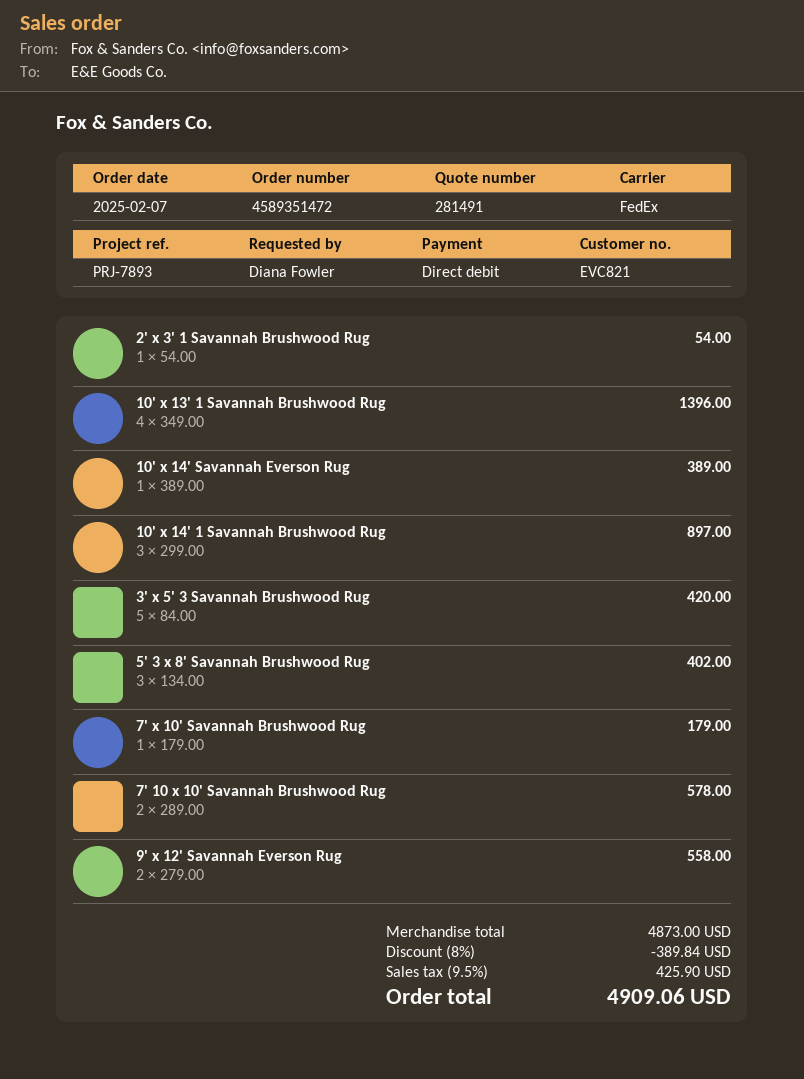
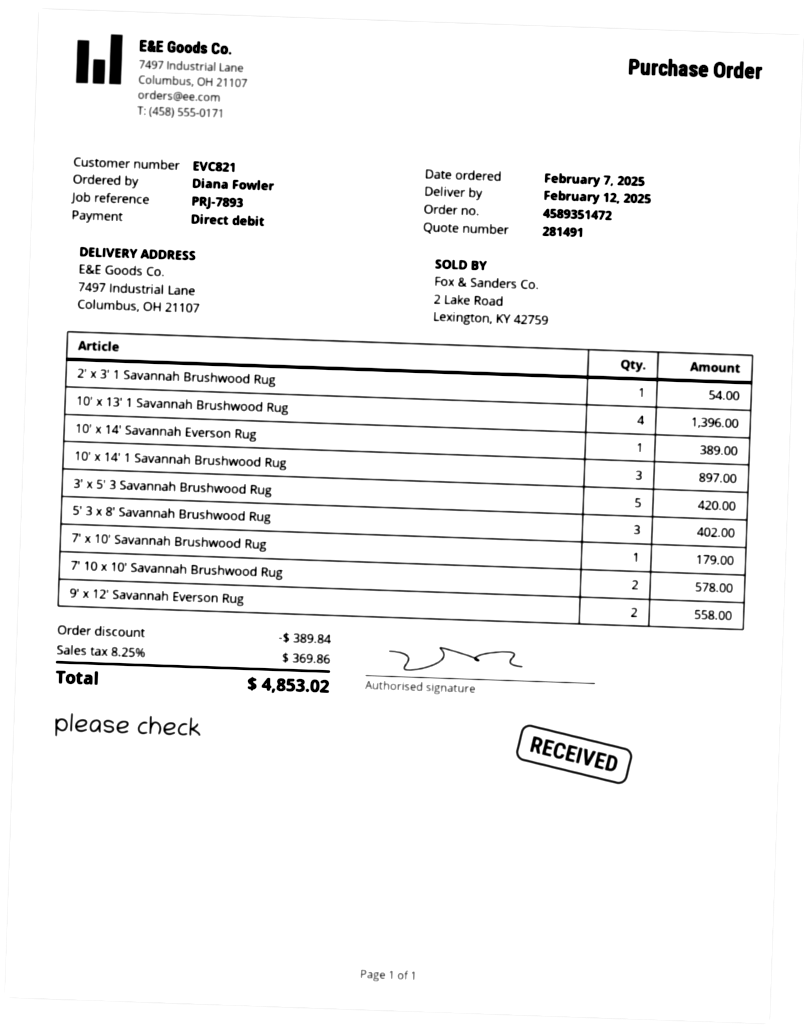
tax: 9.5% = 425.90 -> 8.25% = 369.86
total: 4909.06 -> 4853.02

